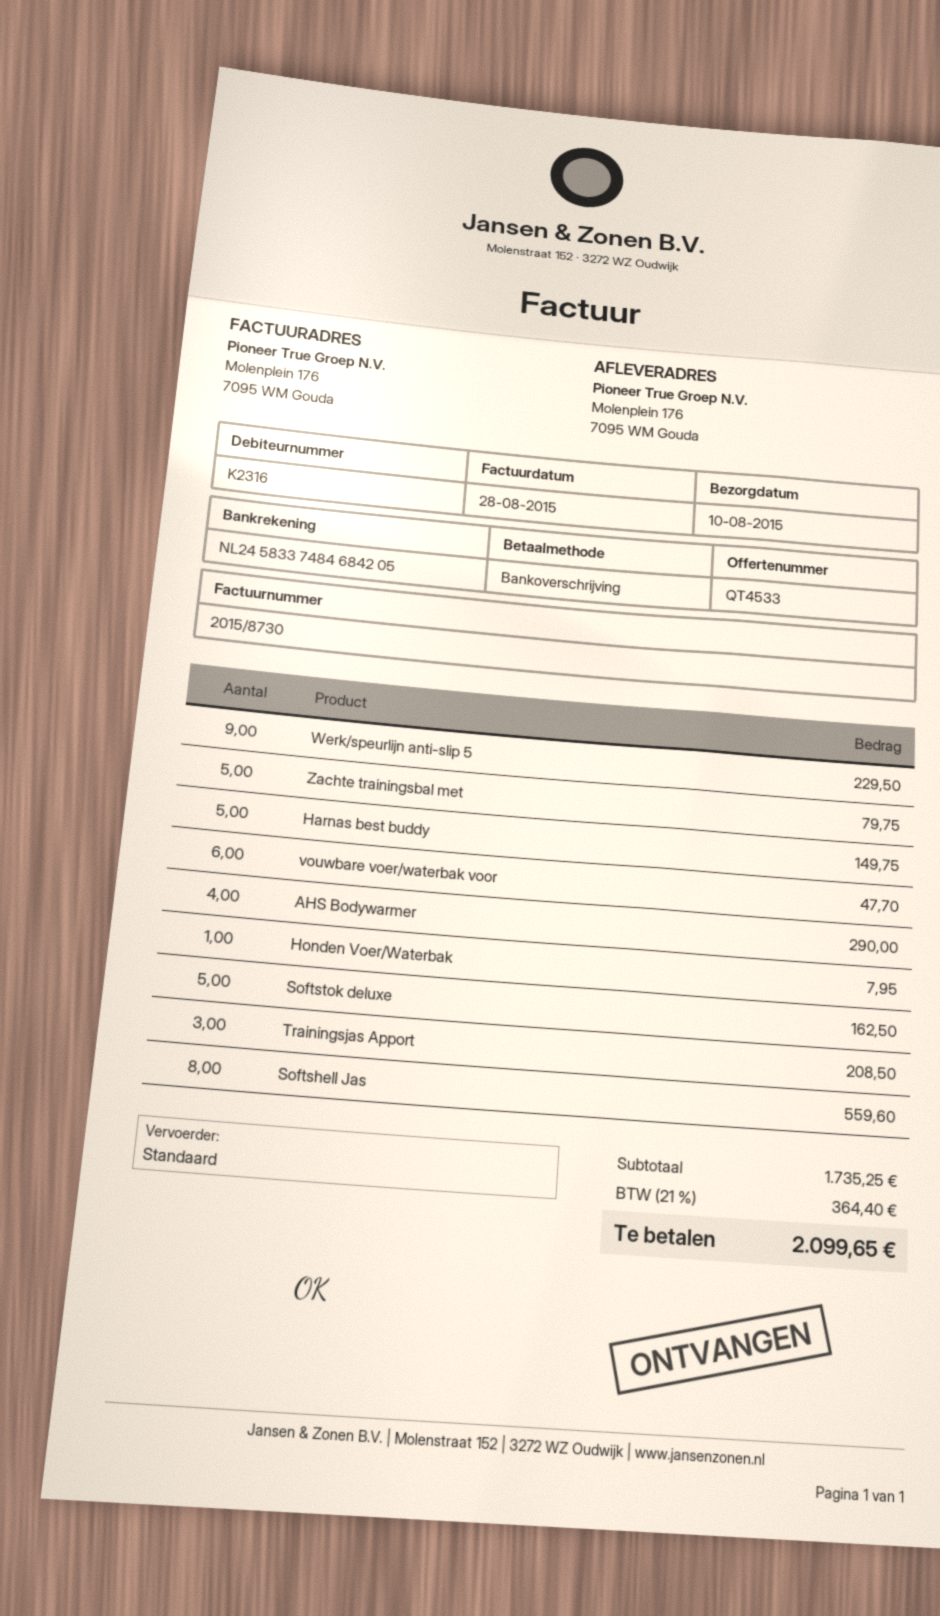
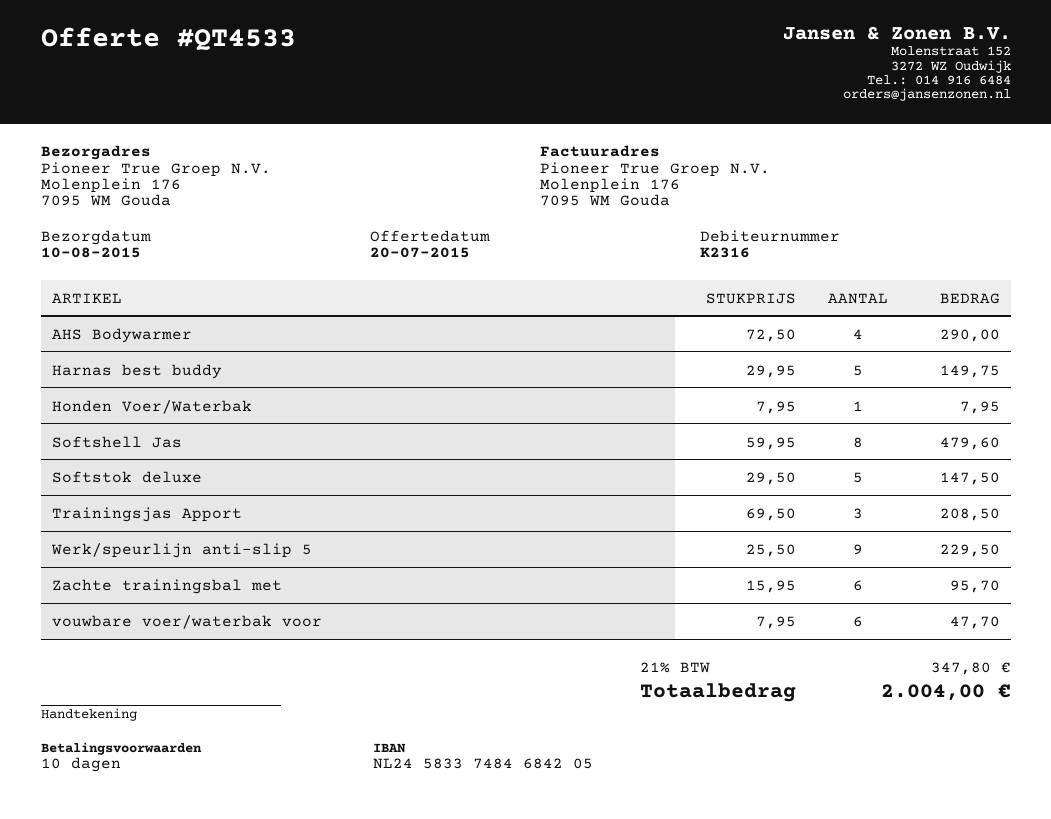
Zachte trainingsbal met: 5 for 79.75 -> 6 for 95.70
Softstok deluxe: 5 for 162.50 -> 5 for 147.50
Softshell Jas: 8 for 559.60 -> 8 for 479.60
tax: 21% = 364.40 -> 21% = 347.80
total: 2099.65 -> 2004.00

